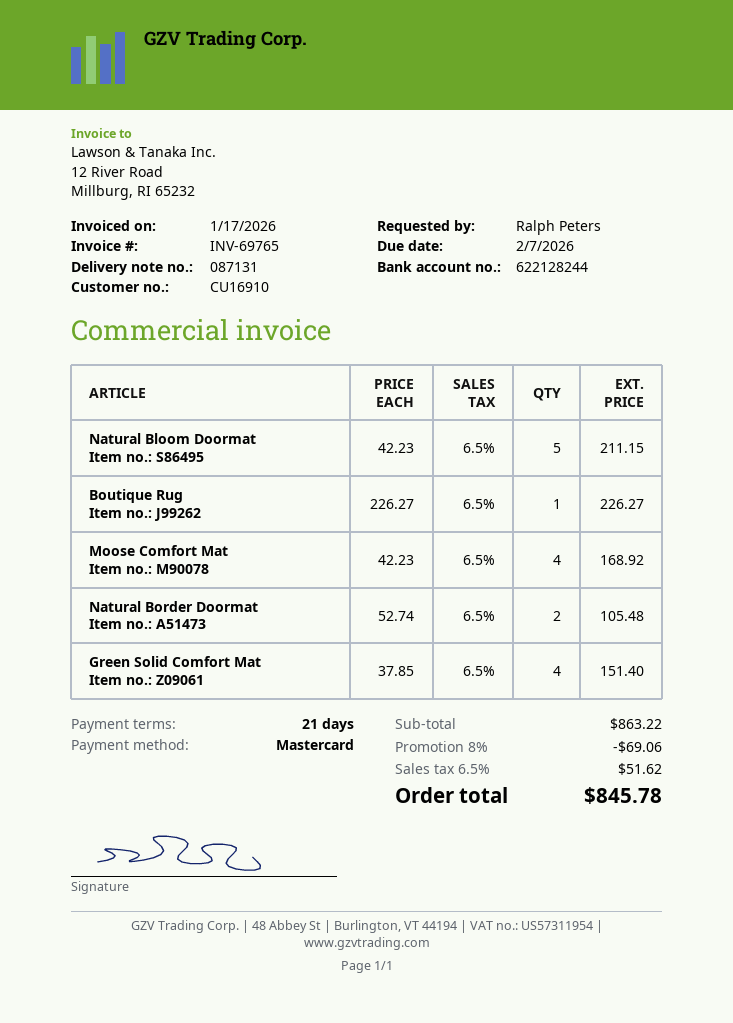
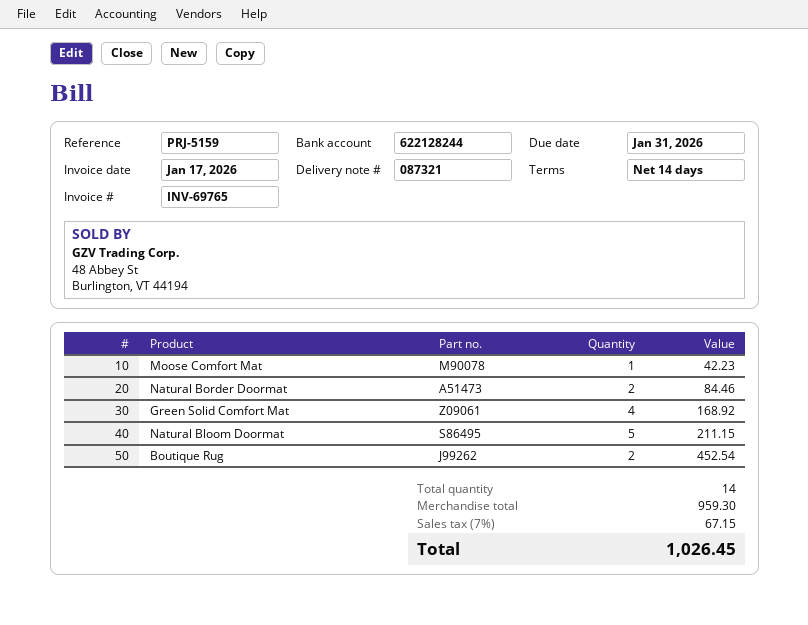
delivery note number: 087131 -> 087321
payment terms: 21 days -> 14 days
due date: 2026-02-07 -> 2026-01-31
Boutique Rug: 1 for 226.27 -> 2 for 452.54
Moose Comfort Mat: 4 for 168.92 -> 1 for 42.23
Natural Border Doormat: 2 for 105.48 -> 2 for 84.46
Green Solid Comfort Mat: 4 for 151.40 -> 4 for 168.92
subtotal: 863.22 -> 959.30
discount: 8% = 69.06 -> none
tax: 6.5% = 51.62 -> 7% = 67.15
total: 845.78 -> 1026.45

